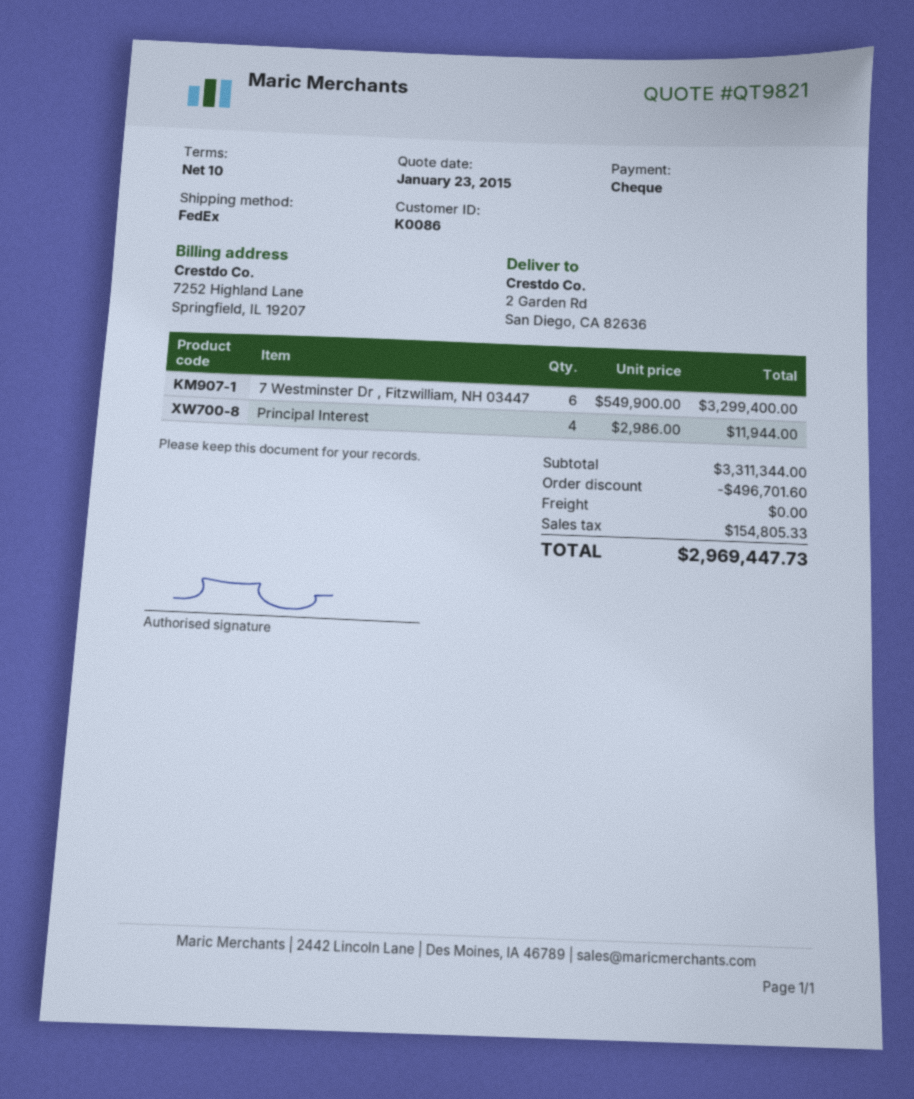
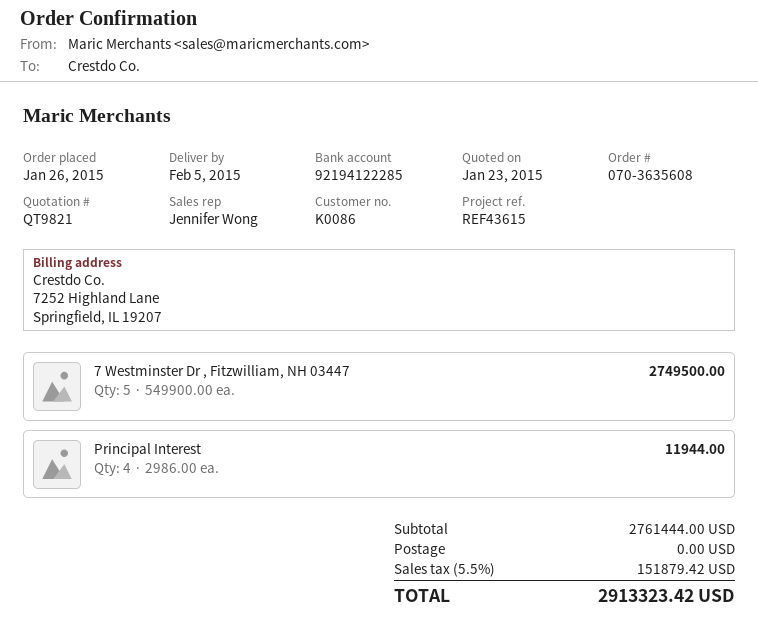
7 Westminster Dr , Fitzwilliam, NH 03447: 6 x 549900.00 = 3299400.00 -> 5 x 549900.00 = 2749500.00
subtotal: 3311344.00 -> 2761444.00
discount: 496701.60 -> none
tax: 154805.33 -> 151879.42
total: 2969447.73 -> 2913323.42

